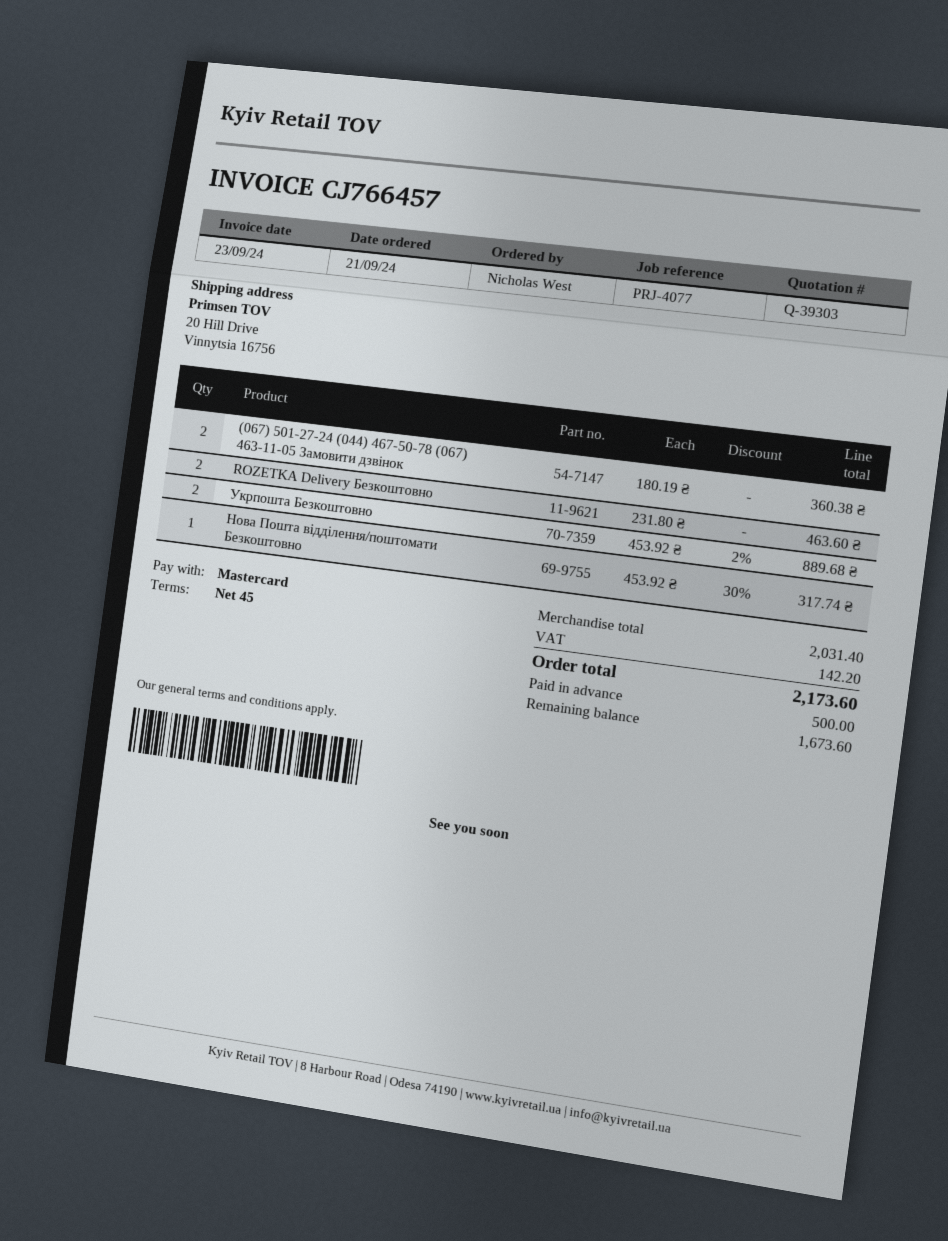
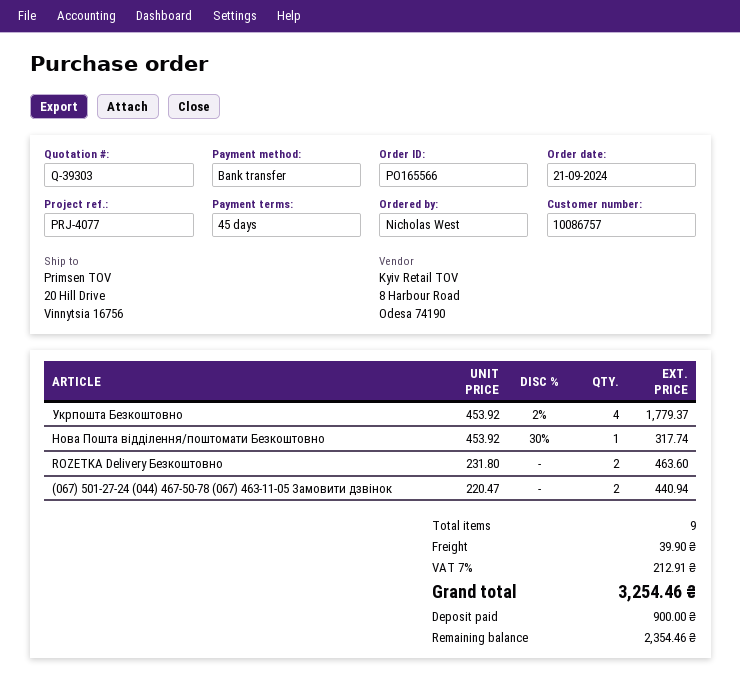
payment method: Mastercard -> bank transfer
(067) 501-27-24 (044) 467-50-78 (067) 463-11-05 Замовити дзвінок: 2 x 180.19 = 360.38 -> 2 x 220.47 = 440.94
Укрпошта Безкоштовно: 2 x 453.92 - 2% = 889.68 -> 4 x 453.92 - 2% = 1779.37
shipping: none -> 39.90
tax: 142.20 -> 212.91
total: 2173.60 -> 3254.46
deposit: 500.00 -> 900.00
balance: 1673.60 -> 2354.46

